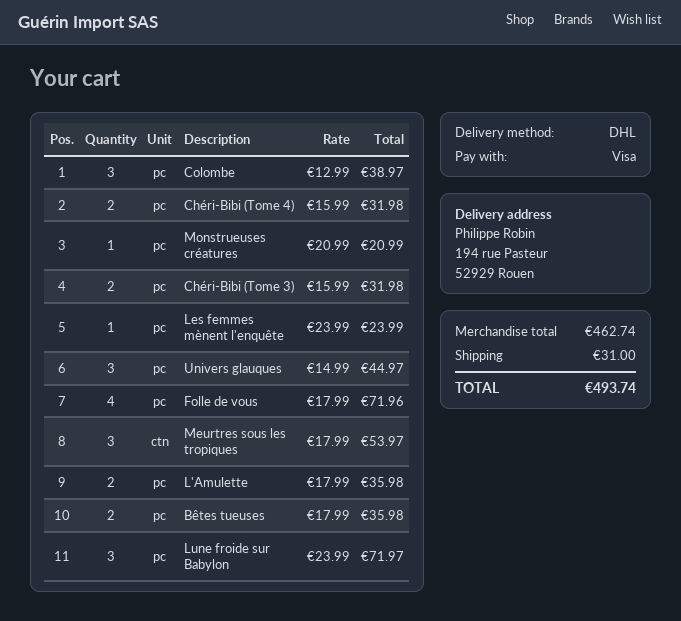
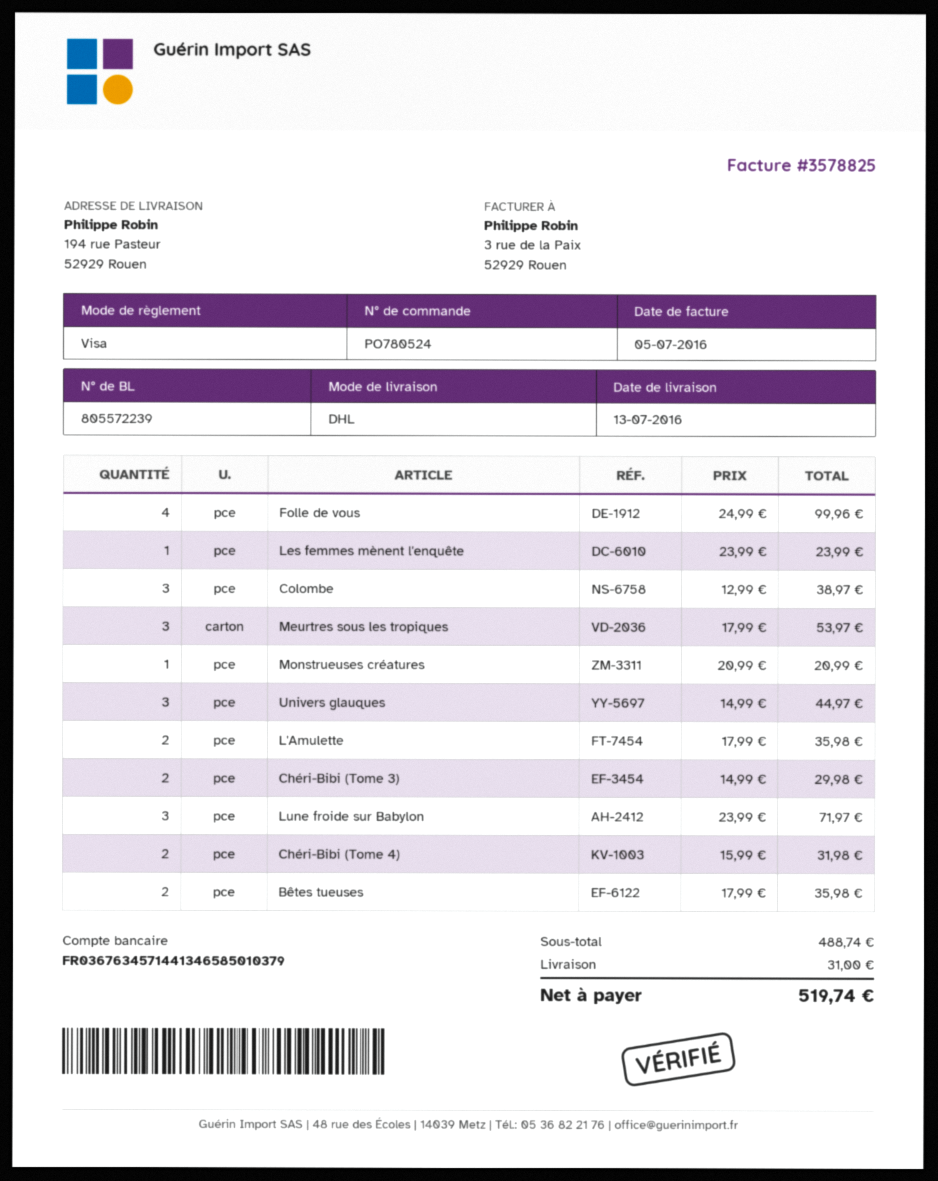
Chéri-Bibi (Tome 3): 2 x 15.99 = 31.98 -> 2 x 14.99 = 29.98
Folle de vous: 4 x 17.99 = 71.96 -> 4 x 24.99 = 99.96
subtotal: 462.74 -> 488.74
total: 493.74 -> 519.74

